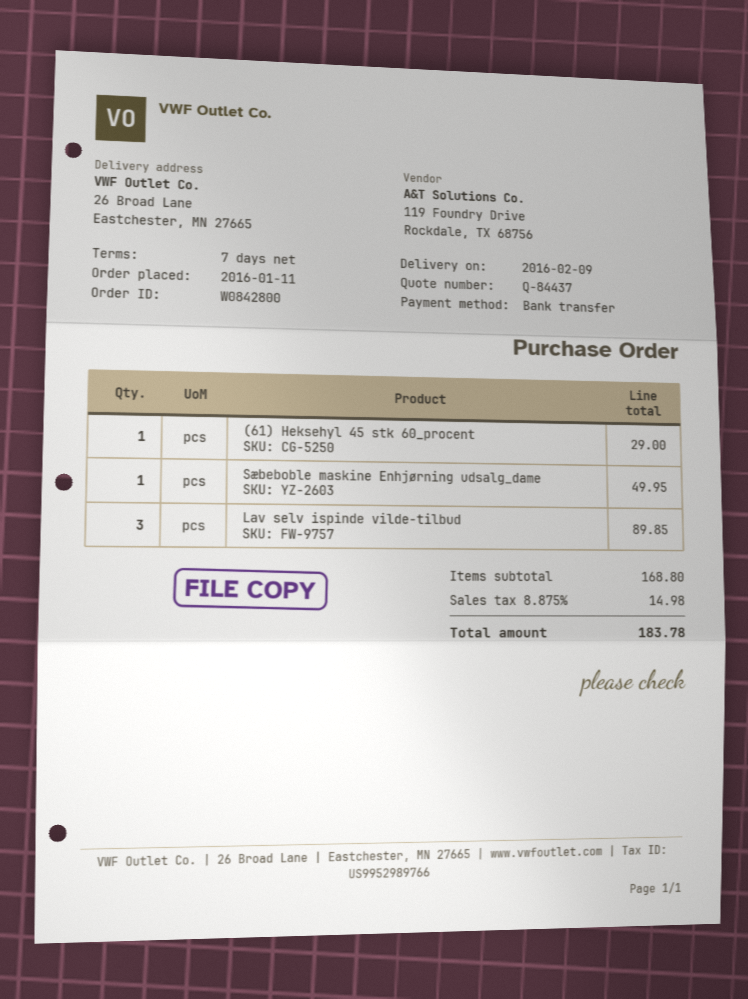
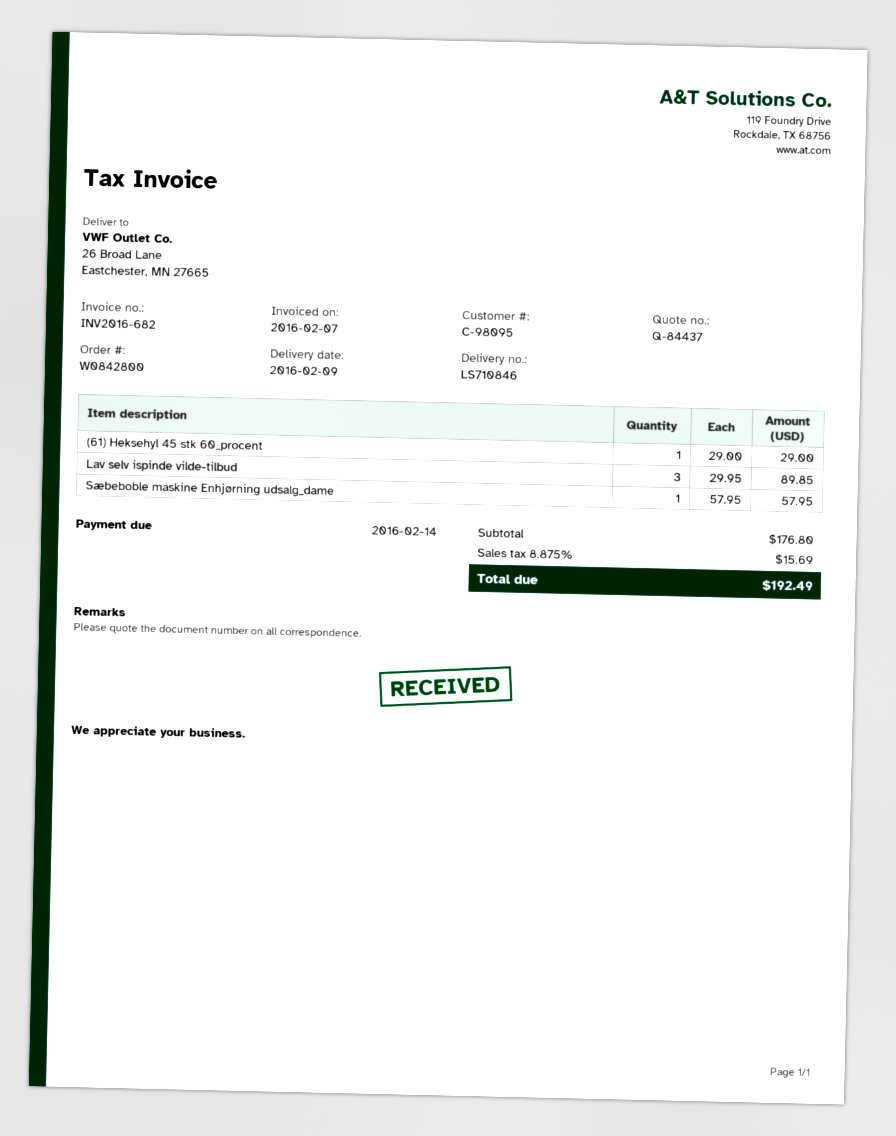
Sæbeboble maskine Enhjørning udsalg_dame: 1 for 49.95 -> 1 for 57.95
subtotal: 168.80 -> 176.80
tax: 8.875% = 14.98 -> 8.875% = 15.69
total: 183.78 -> 192.49

